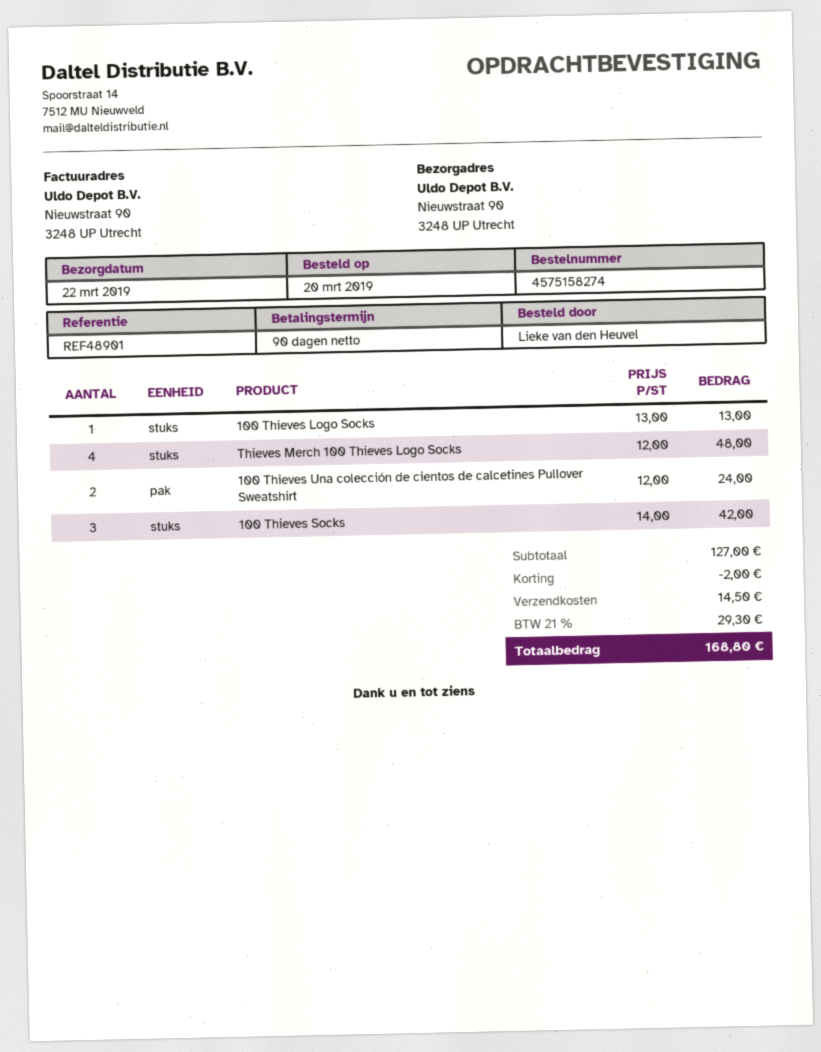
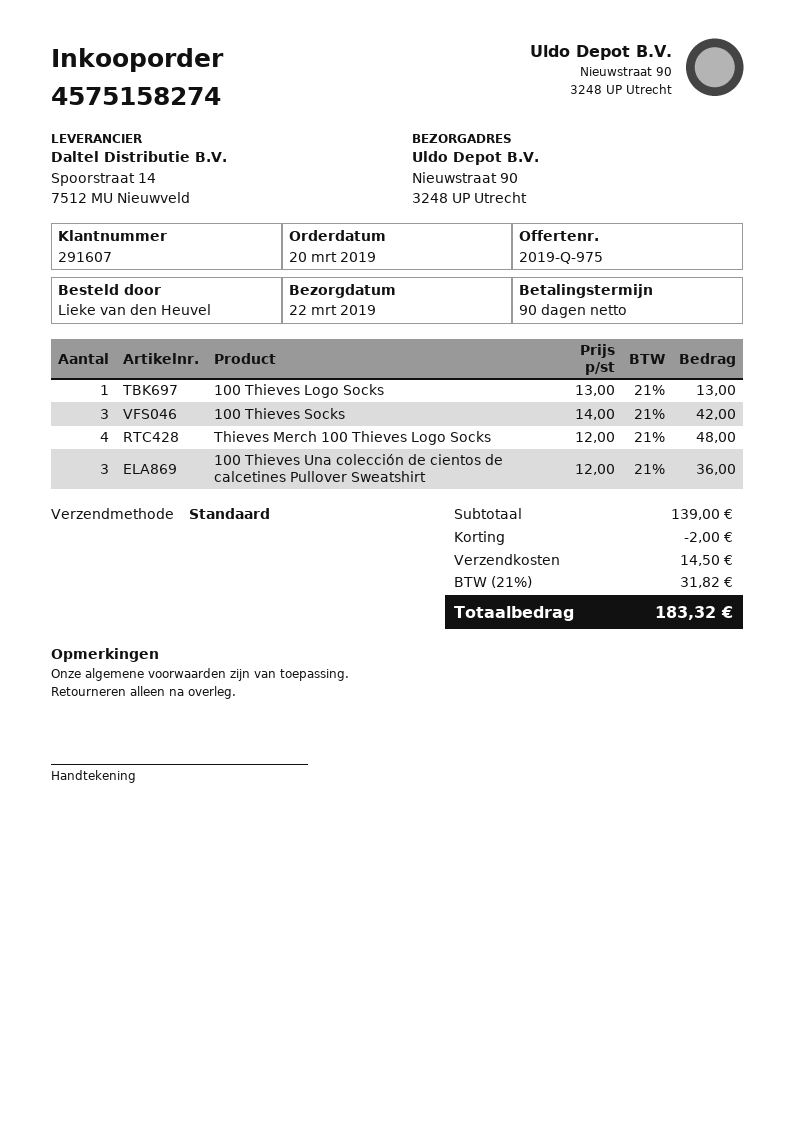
100 Thieves Una colección de cientos de calcetines Pullover Sweatshirt: 2 x 12.00 = 24.00 -> 3 x 12.00 = 36.00
subtotal: 127.00 -> 139.00
tax: 21% = 29.30 -> 21% = 31.82
total: 168.80 -> 183.32

